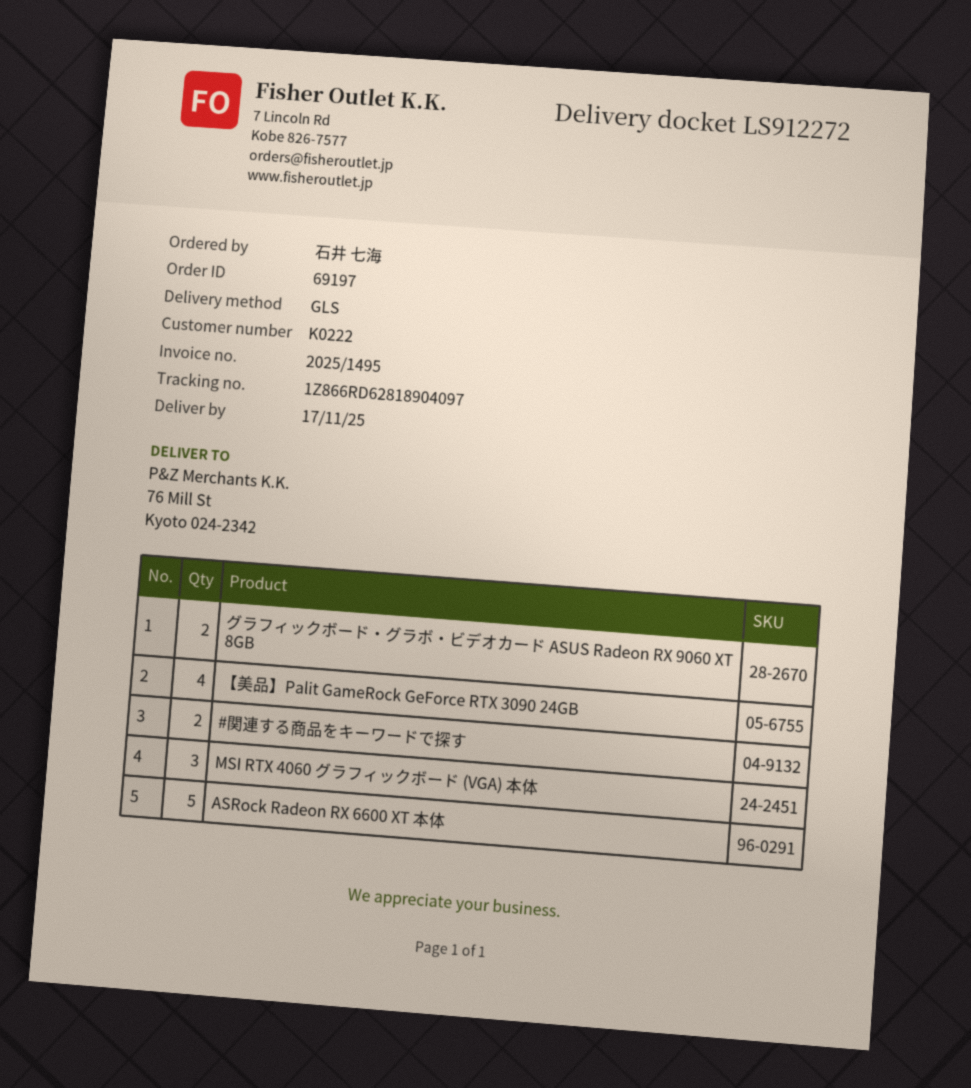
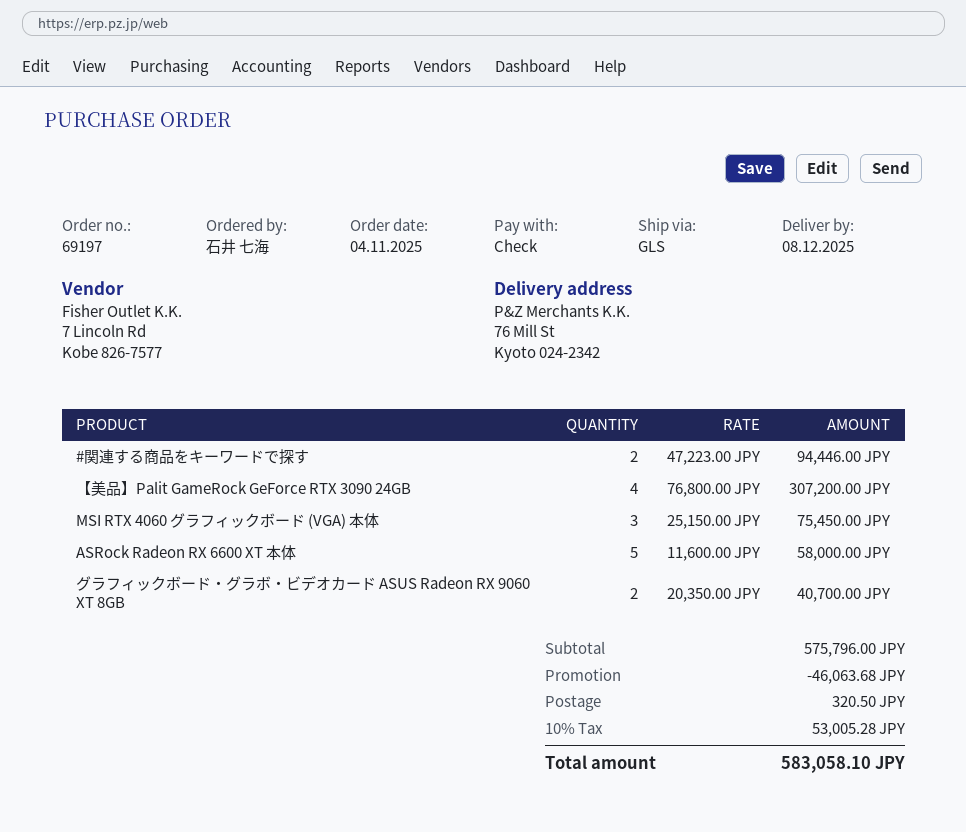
delivery date: 2025-11-17 -> 2025-12-08

